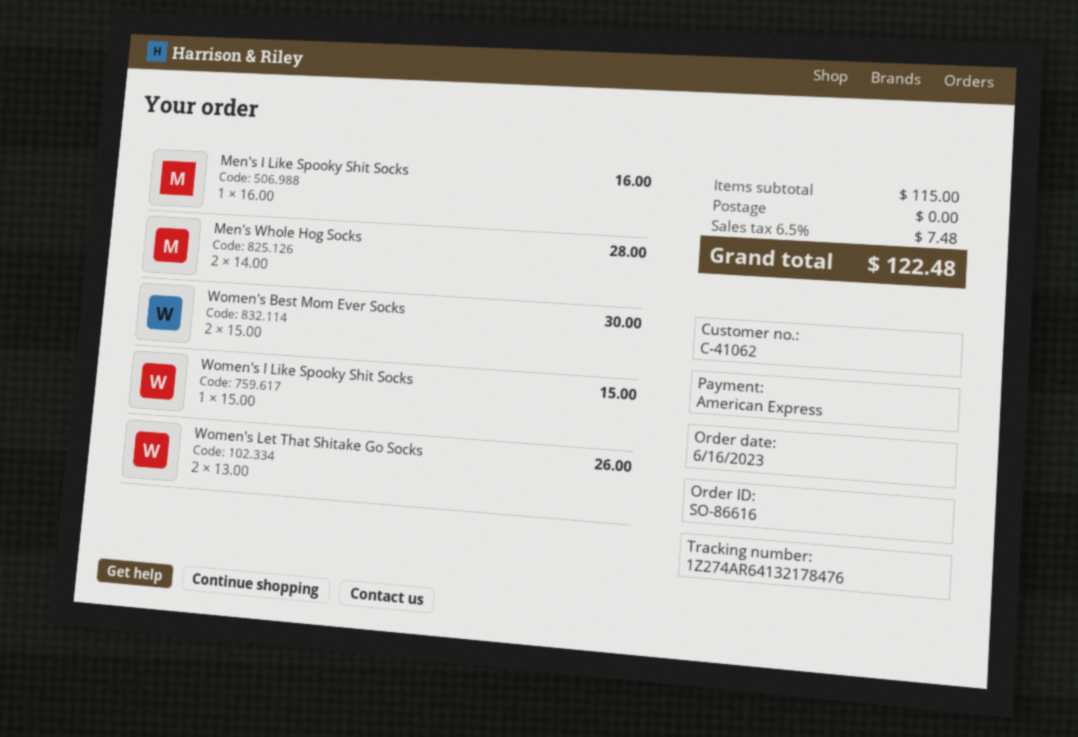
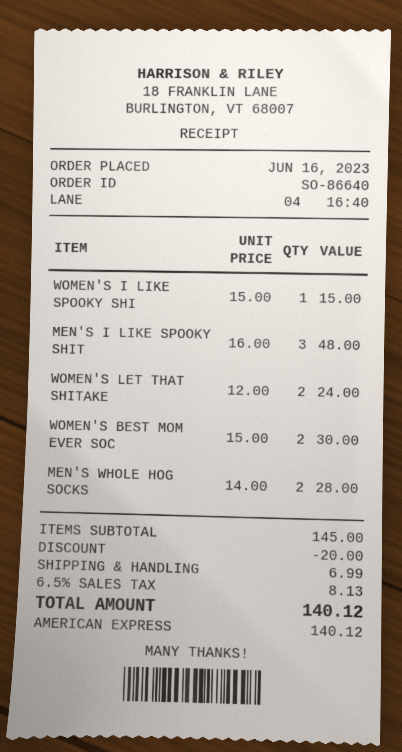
order number: SO-86616 -> SO-86640
Men's I Like Spooky Shit Socks: 1 x 16.00 = 16.00 -> 3 x 16.00 = 48.00
Women's Let That Shitake Go Socks: 2 x 13.00 = 26.00 -> 2 x 12.00 = 24.00
subtotal: 115.00 -> 145.00
discount: none -> 20.00
shipping: 0.00 -> 6.99
tax: 6.5% = 7.48 -> 6.5% = 8.13
total: 122.48 -> 140.12

